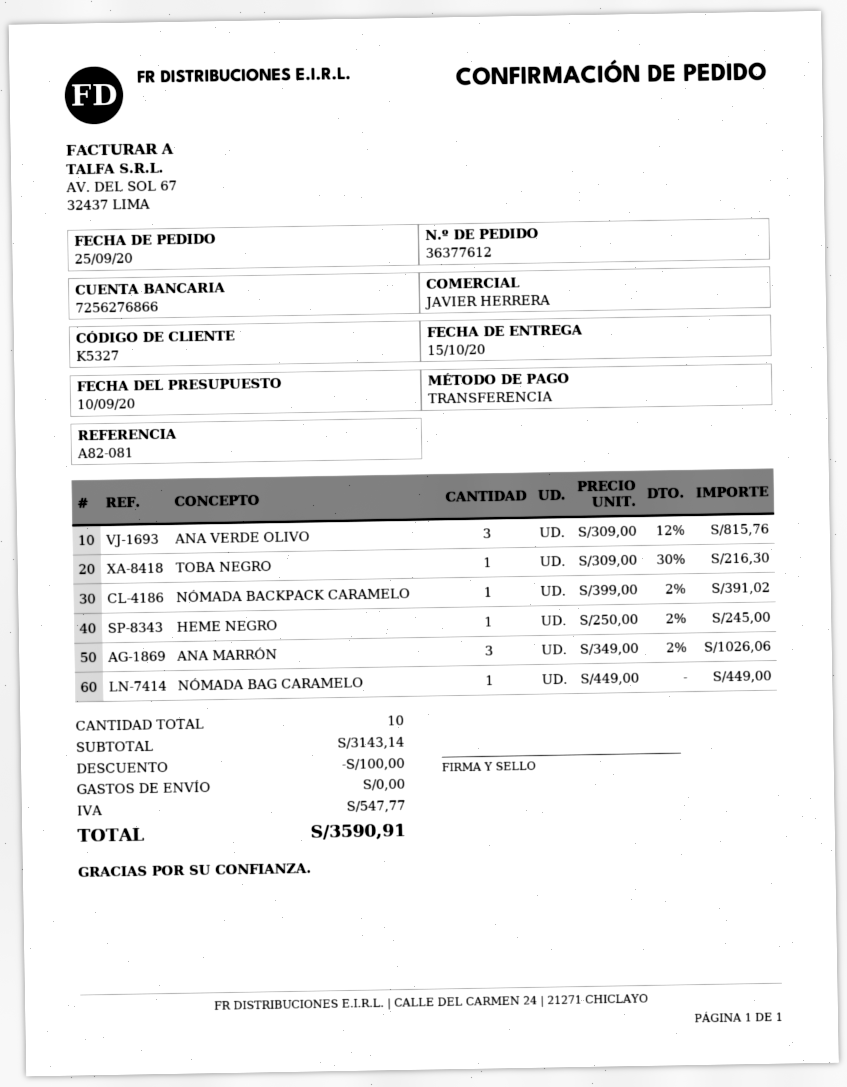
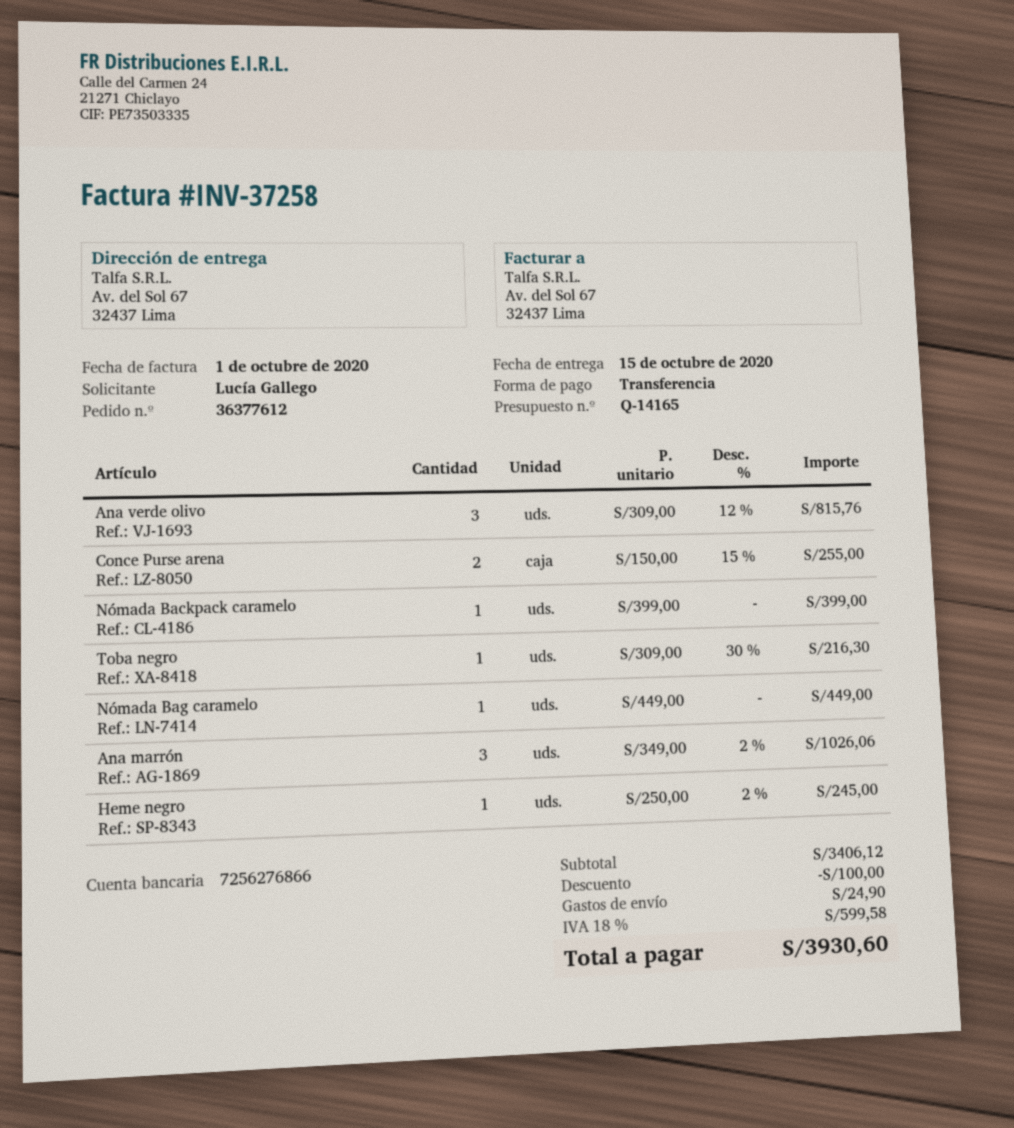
NÓMADA BACKPACK CARAMELO: 1 x 399.00 - 2% = 391.02 -> 1 x 399.00 = 399.00
Conce Purse arena: none -> 2 x 150.00 - 15% = 255.00
subtotal: 3143.14 -> 3406.12
shipping: 0.00 -> 24.90
tax: 547.77 -> 599.58
total: 3590.91 -> 3930.60

